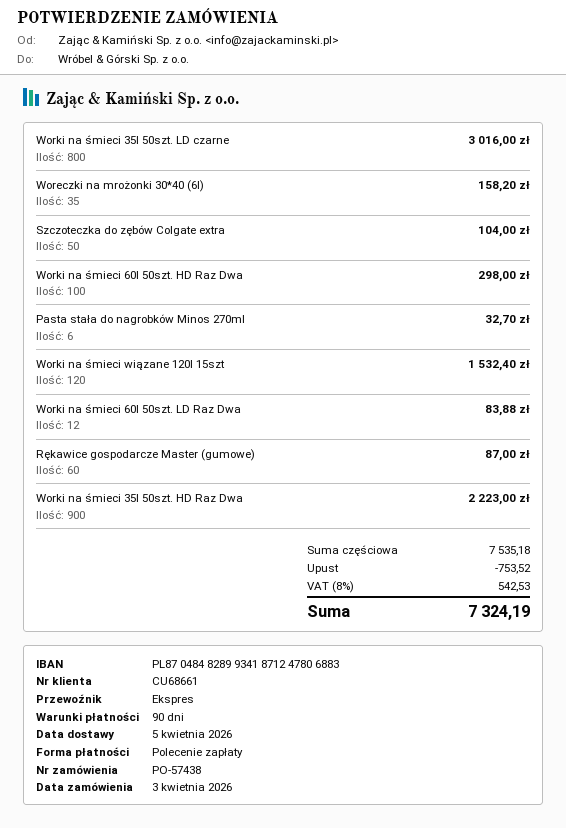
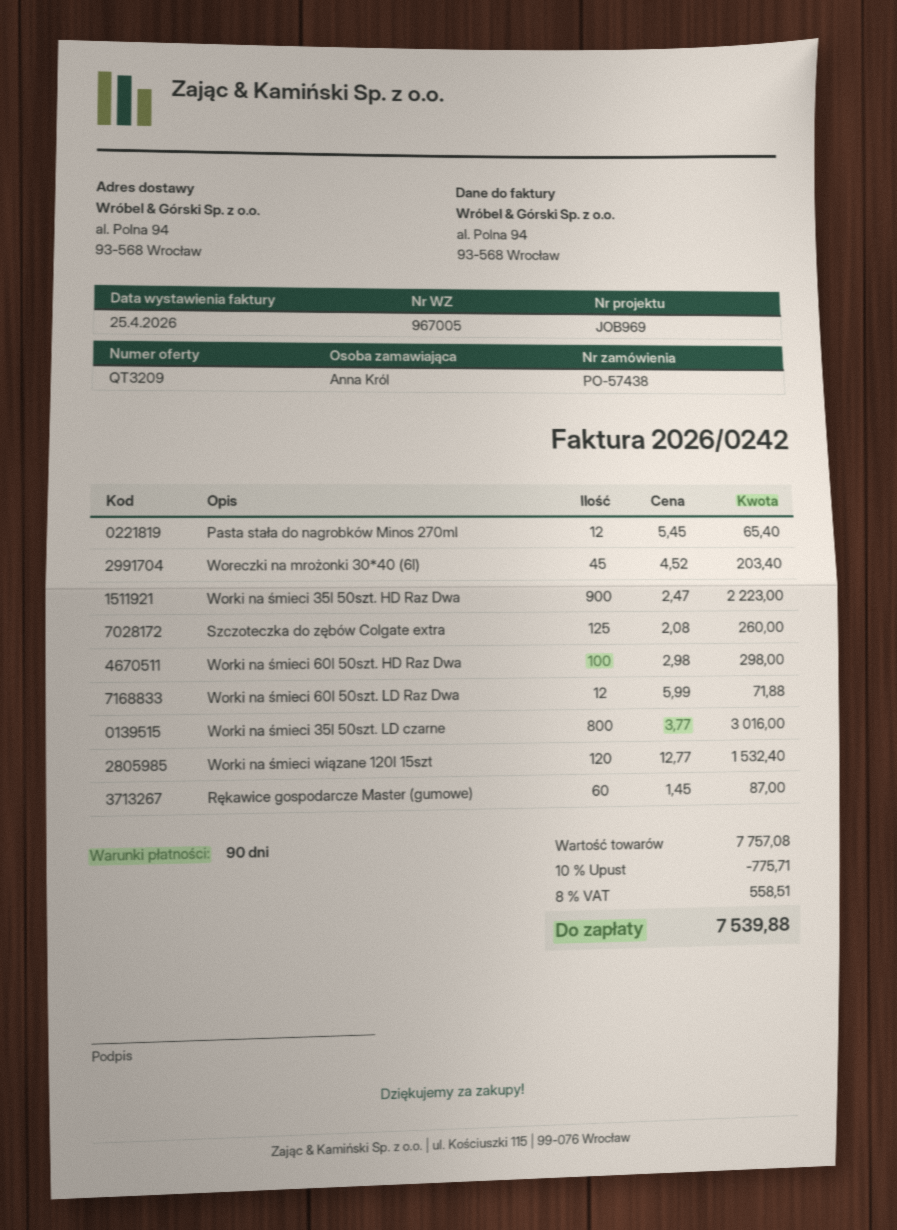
Woreczki na mrożonki 30*40 (6l): 35 for 158.20 -> 45 for 203.40
Szczoteczka do zębów Colgate extra: 50 for 104.00 -> 125 for 260.00
Pasta stała do nagrobków Minos 270ml: 6 for 32.70 -> 12 for 65.40
Worki na śmieci 60l 50szt. LD Raz Dwa: 12 for 83.88 -> 12 for 71.88
subtotal: 7535.18 -> 7757.08
discount: 753.52 -> 775.71
tax: 8% = 542.53 -> 8% = 558.51
total: 7324.19 -> 7539.88

